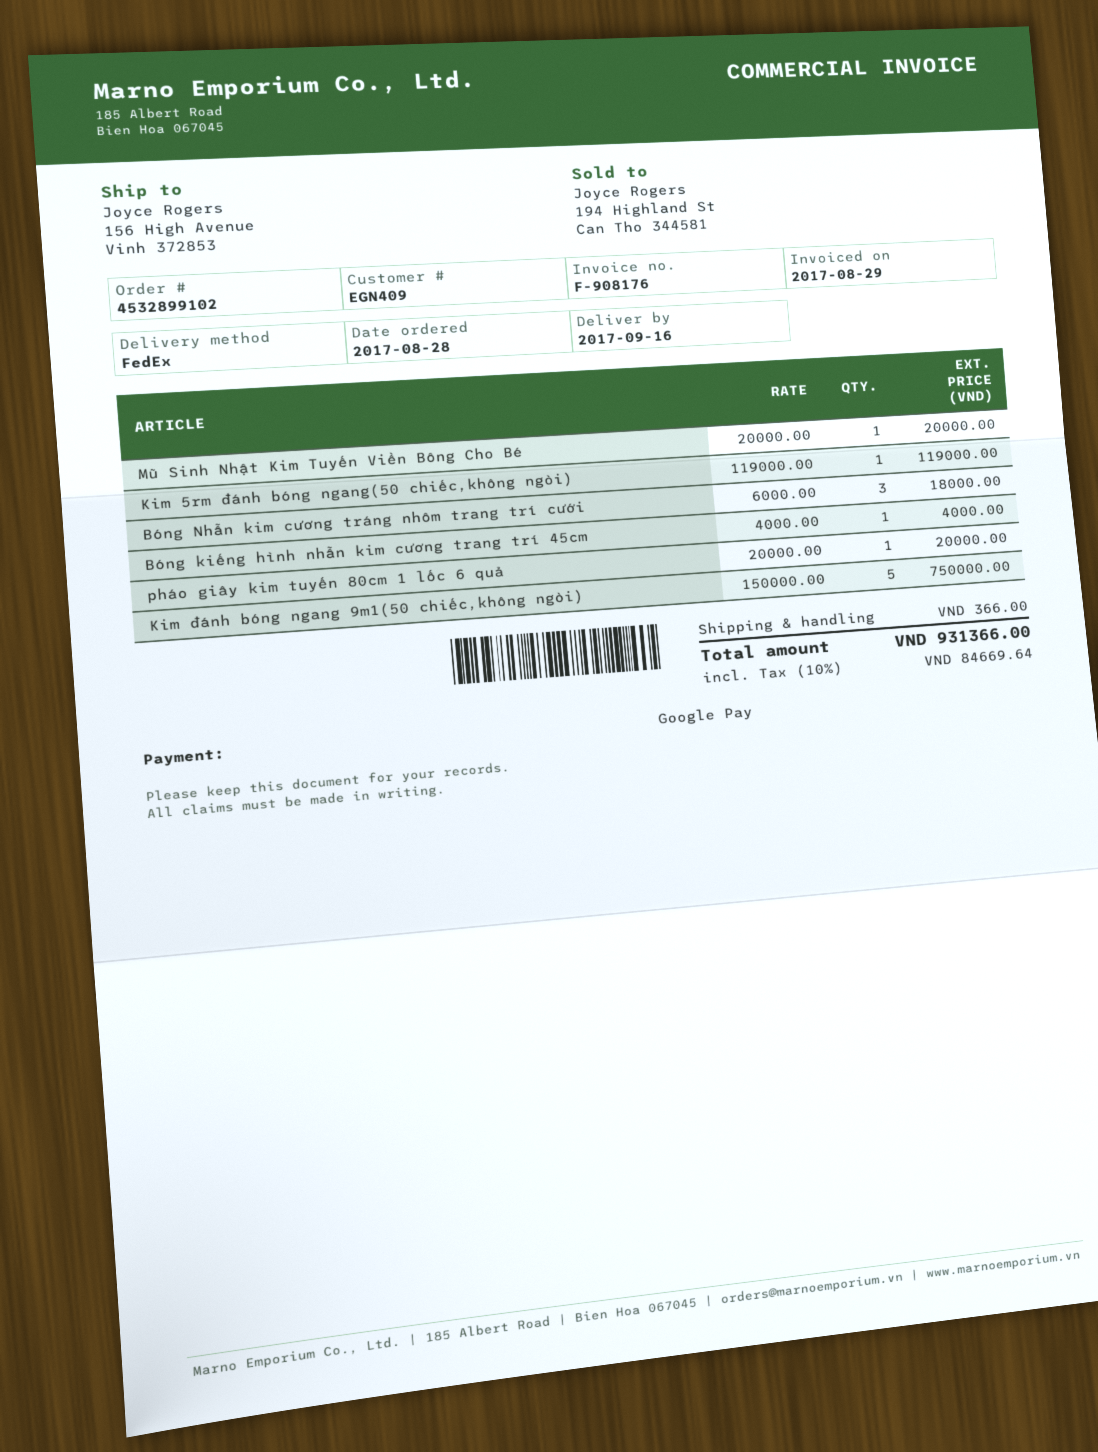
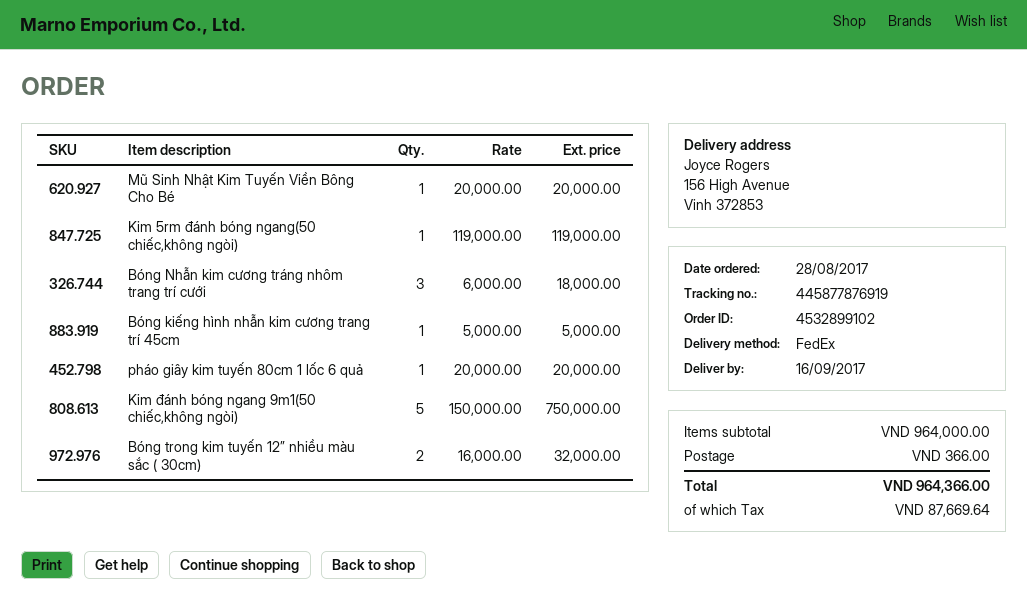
Bóng kiếng hình nhẫn kim cương trang trí 45cm: 1 x 4000.00 = 4000.00 -> 1 x 5000.00 = 5000.00
Bóng trong kim tuyến 12” nhiều màu sắc ( 30cm): none -> 2 x 16000.00 = 32000.00
tax: 84669.64 -> 87669.64
total: 931366.00 -> 964366.00

